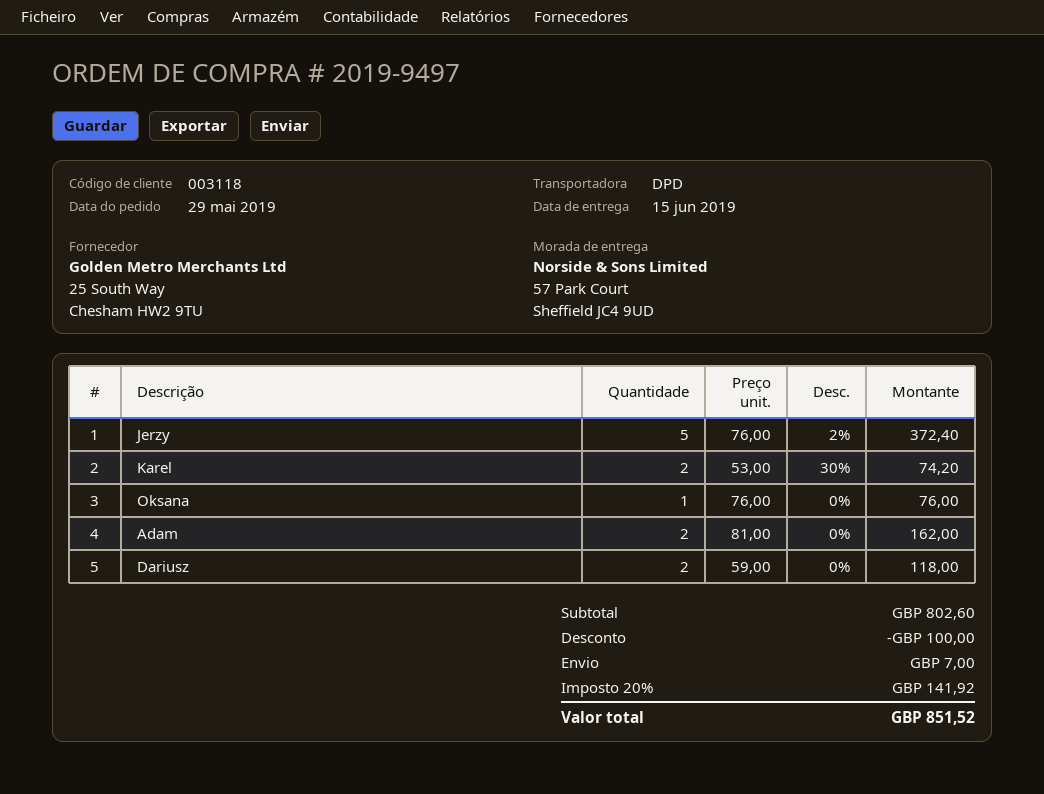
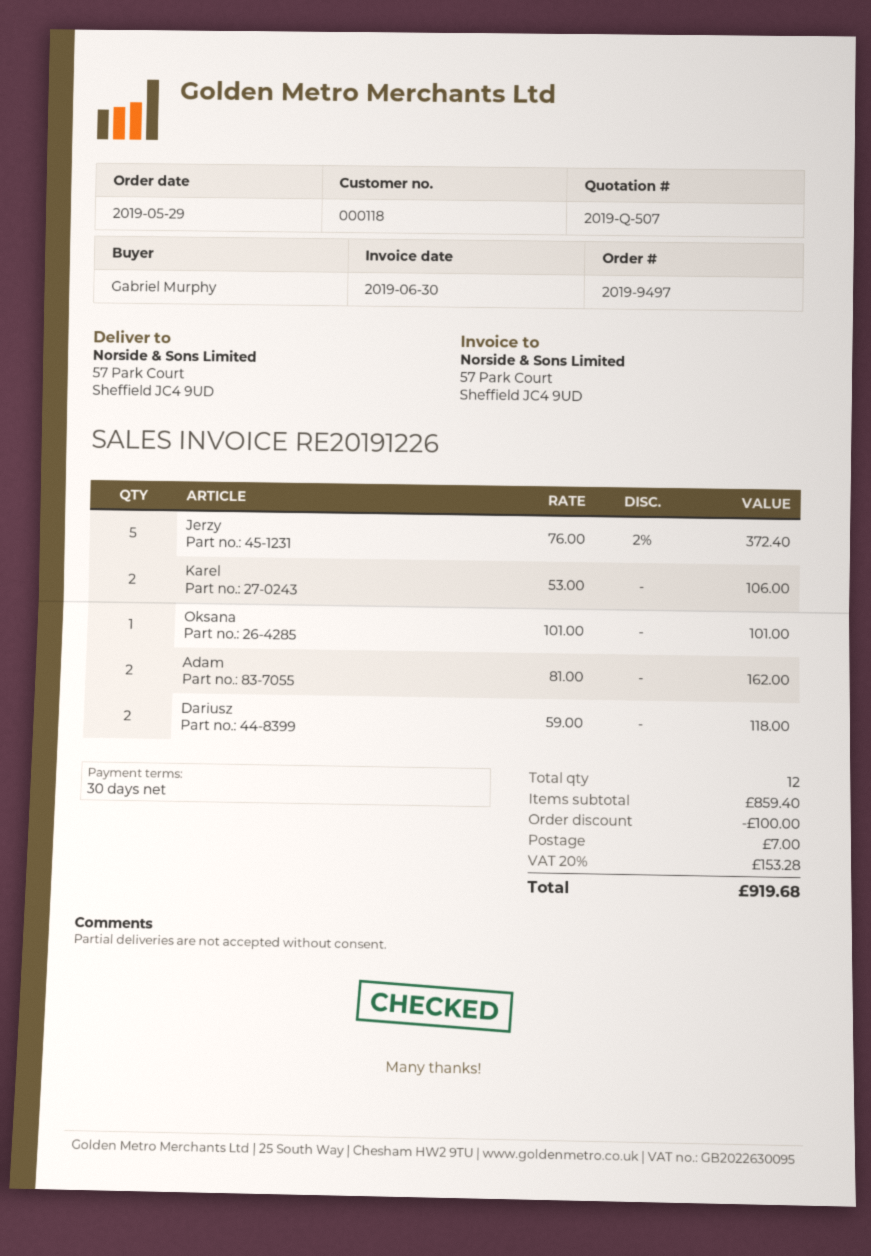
customer number: 003118 -> 000118
Karel: 2 x 53.00 - 30% = 74.20 -> 2 x 53.00 = 106.00
Oksana: 1 x 76.00 = 76.00 -> 1 x 101.00 = 101.00
subtotal: 802.60 -> 859.40
tax: 20% = 141.92 -> 20% = 153.28
total: 851.52 -> 919.68

